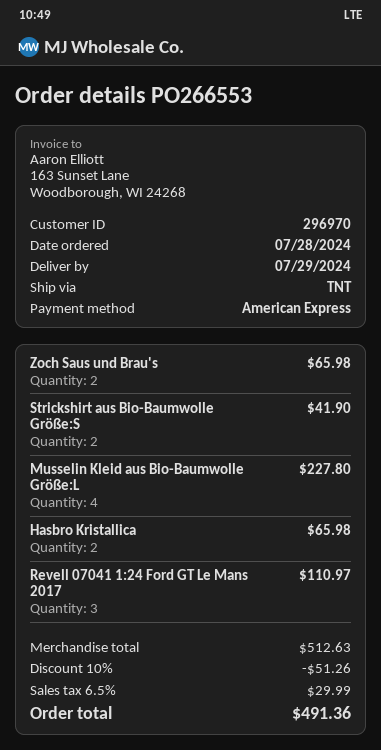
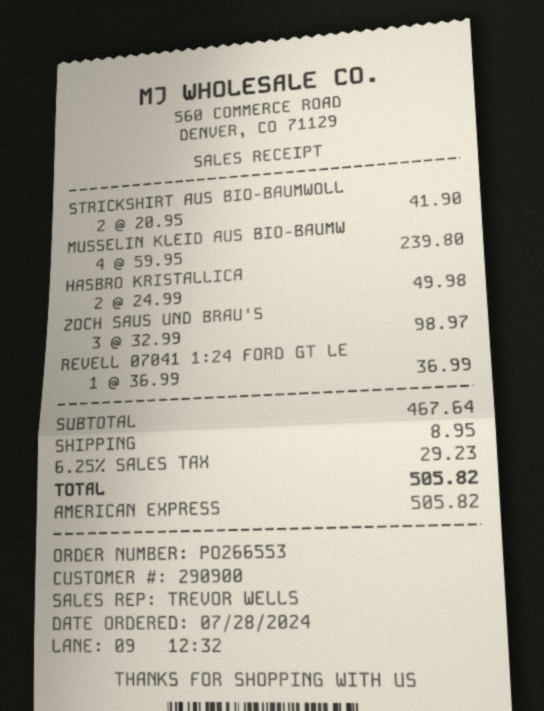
customer number: 296970 -> 290900
Zoch Saus und Brau's: 2 for 65.98 -> 3 for 98.97
Musselin Kleid aus Bio-Baumwolle Größe:L: 4 for 227.80 -> 4 for 239.80
Hasbro Kristallica: 2 for 65.98 -> 2 for 49.98
Revell 07041 1:24 Ford GT Le Mans 2017: 3 for 110.97 -> 1 for 36.99
subtotal: 512.63 -> 467.64
discount: 10% = 51.26 -> none
shipping: none -> 8.95
tax: 6.5% = 29.99 -> 6.25% = 29.23
total: 491.36 -> 505.82

